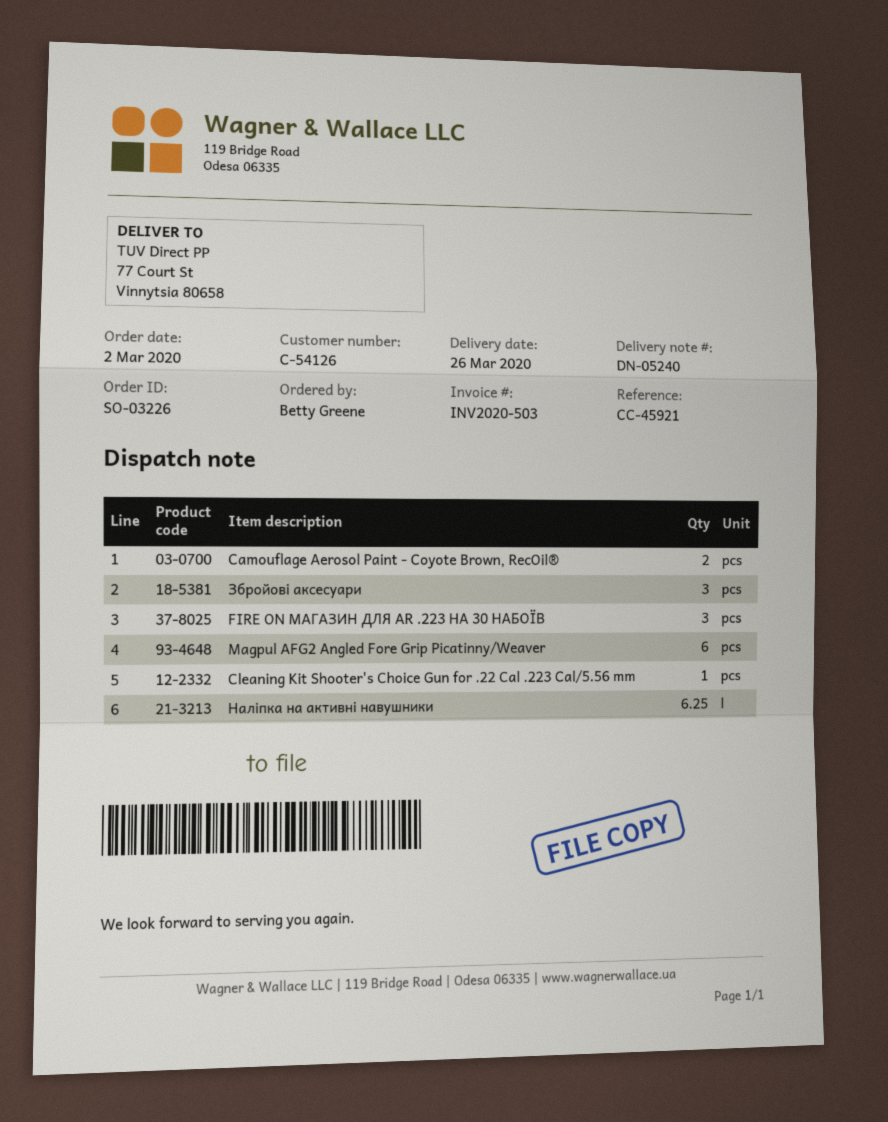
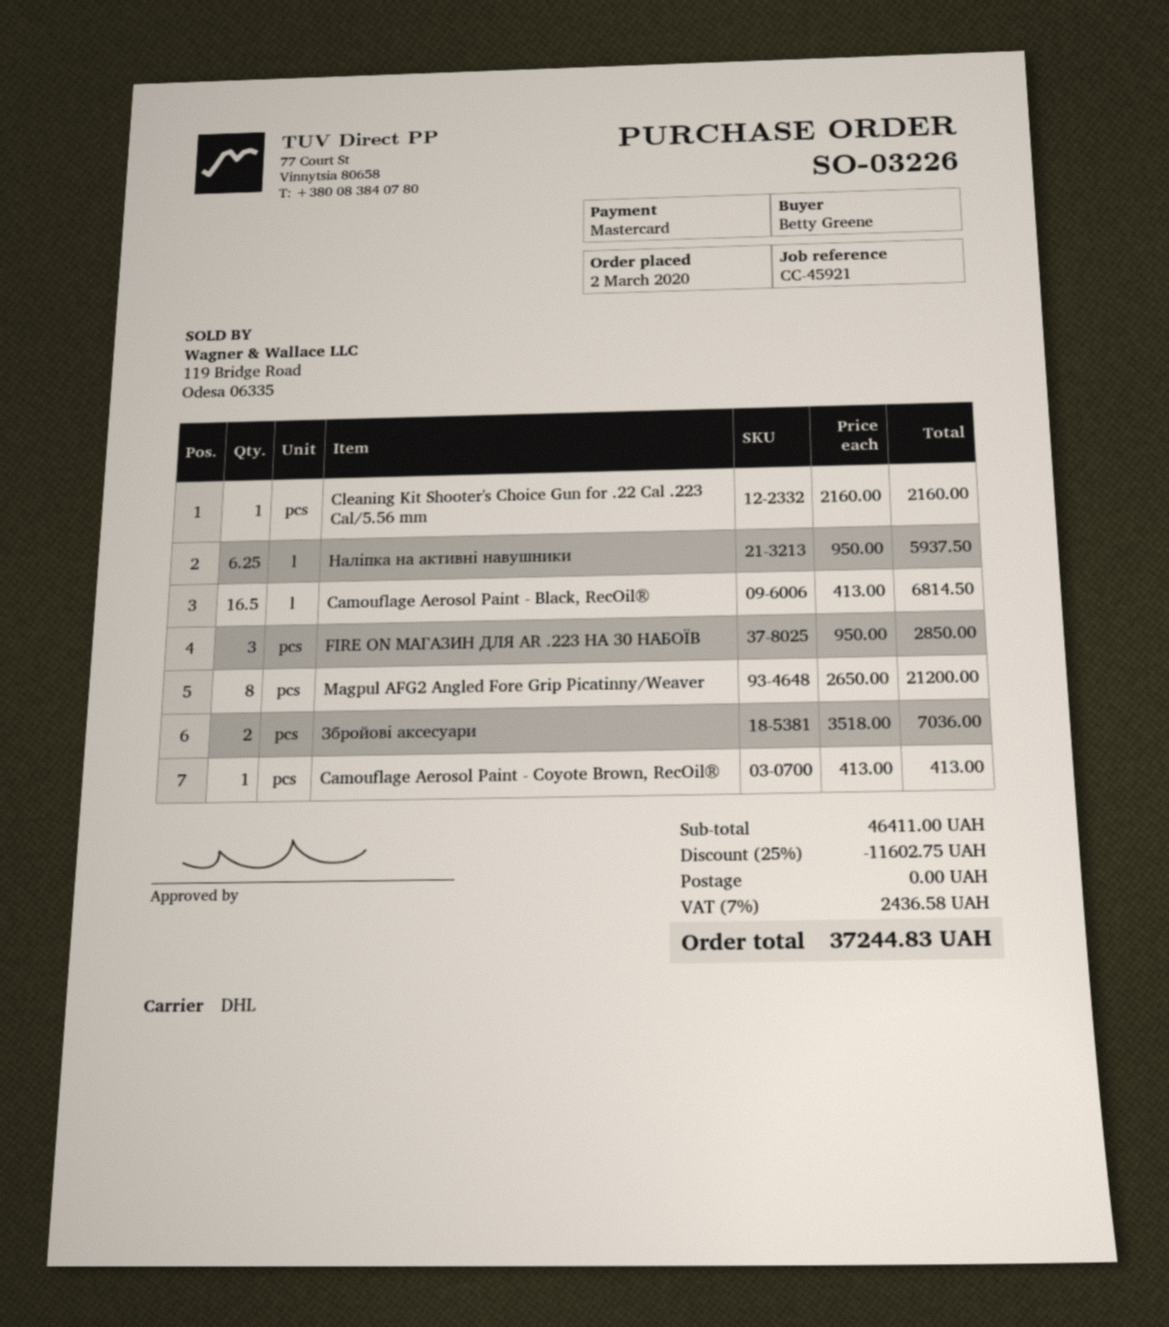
Camouflage Aerosol Paint - Coyote Brown, RecOil®: 2 -> 1
Збройові аксесуари: 3 -> 2
Magpul AFG2 Angled Fore Grip Picatinny/Weaver: 6 -> 8
Camouflage Aerosol Paint - Black, RecOil®: none -> 16.5

